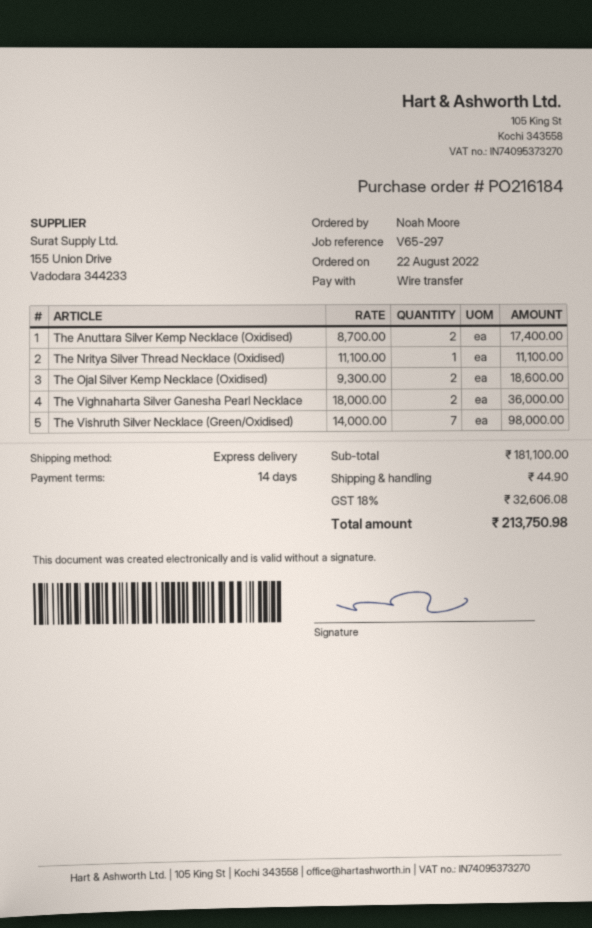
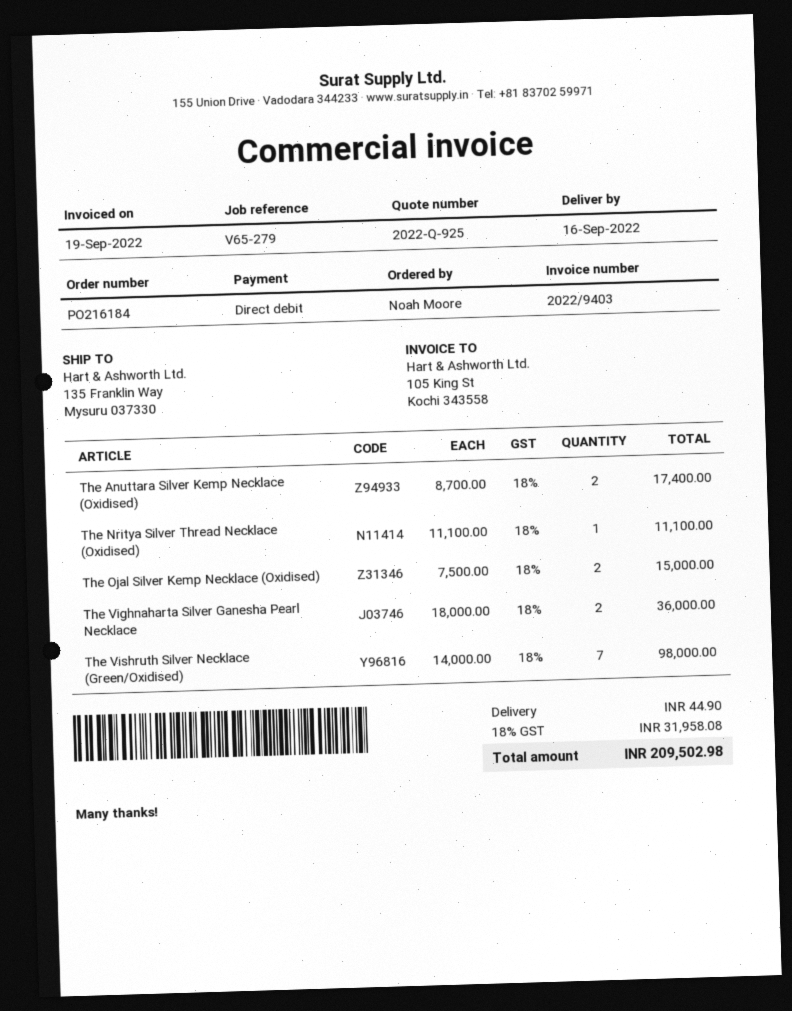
reference: V65-297 -> V65-279
payment method: bank transfer -> direct debit
The Ojal Silver Kemp Necklace (Oxidised): 2 x 9300.00 = 18600.00 -> 2 x 7500.00 = 15000.00
tax: 18% = 32606.08 -> 18% = 31958.08
total: 213750.98 -> 209502.98

